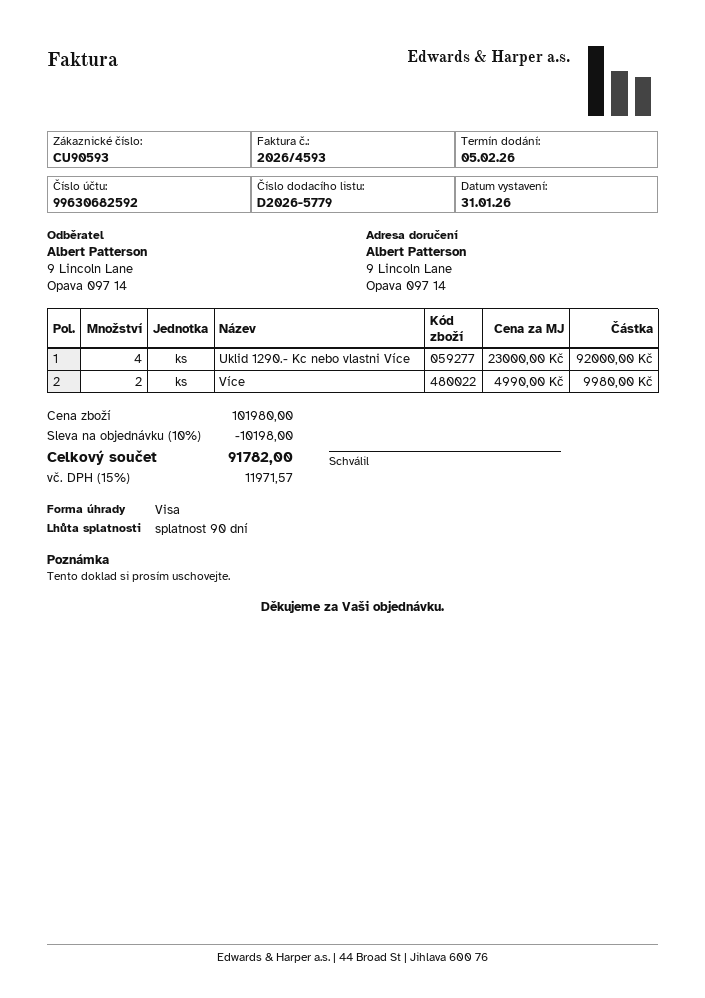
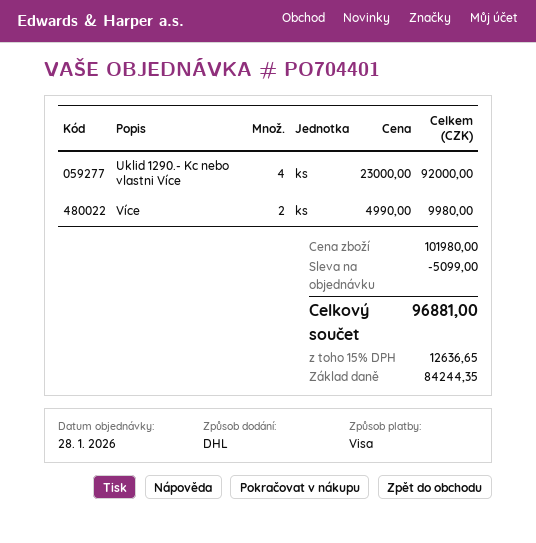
discount: 10198.00 -> 5099.00
tax: 15% = 11971.57 -> 15% = 12636.65
total: 91782.00 -> 96881.00

